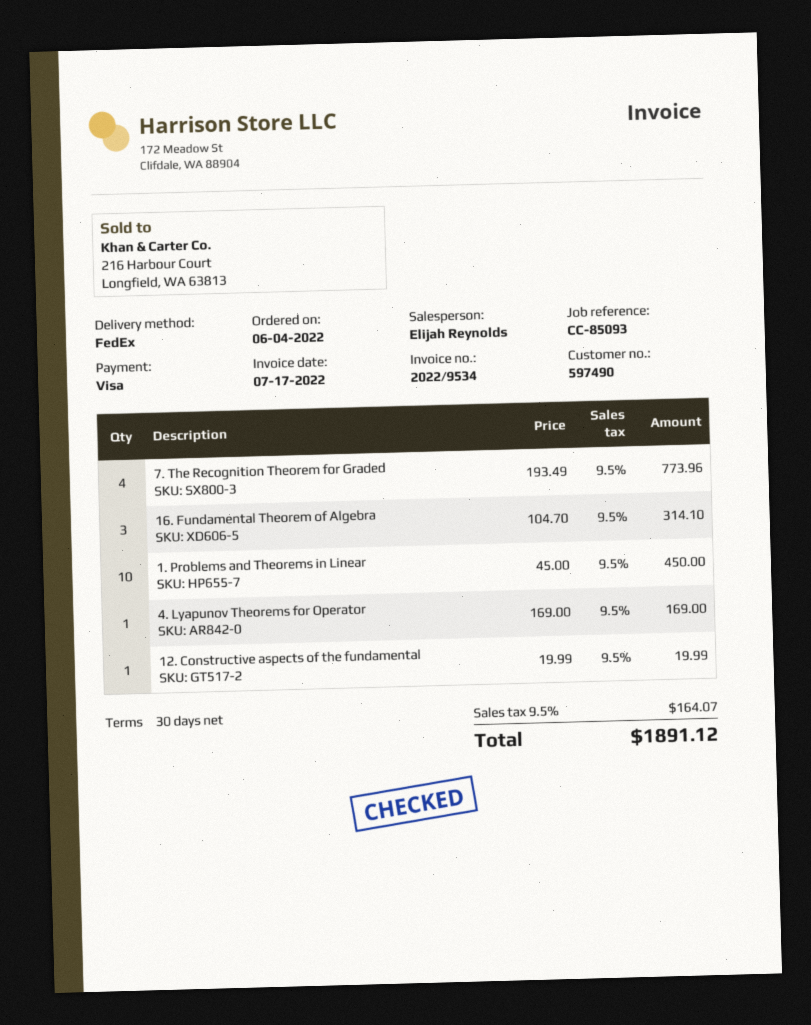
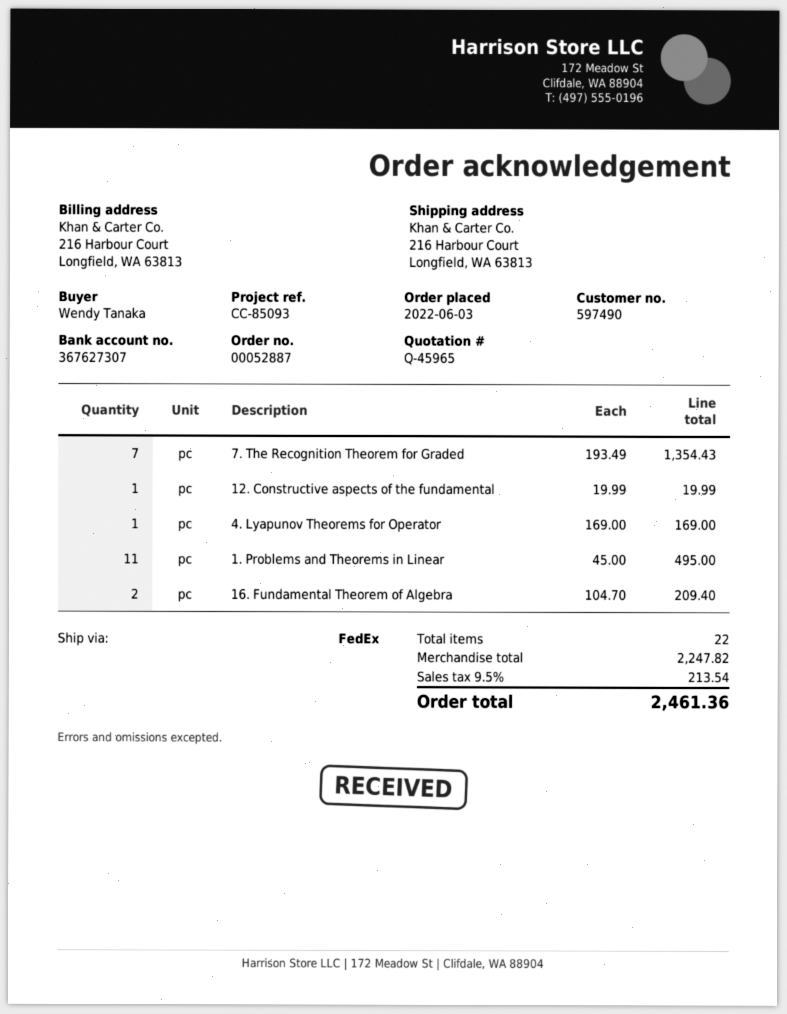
order date: 2022-06-04 -> 2022-06-03
7. The Recognition Theorem for Graded: 4 x 193.49 = 773.96 -> 7 x 193.49 = 1354.43
16. Fundamental Theorem of Algebra: 3 x 104.70 = 314.10 -> 2 x 104.70 = 209.40
1. Problems and Theorems in Linear: 10 x 45.00 = 450.00 -> 11 x 45.00 = 495.00
tax: 9.5% = 164.07 -> 9.5% = 213.54
total: 1891.12 -> 2461.36

